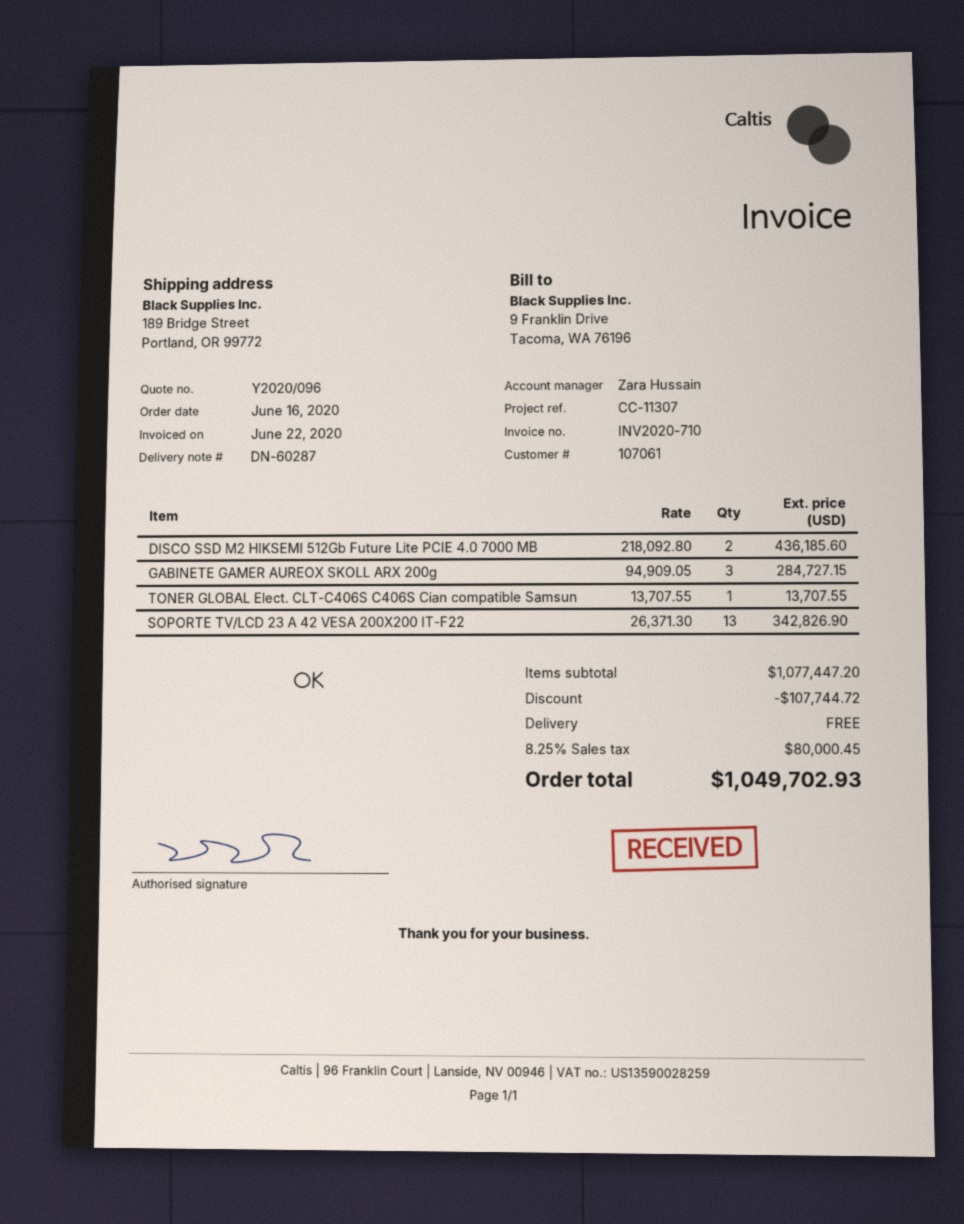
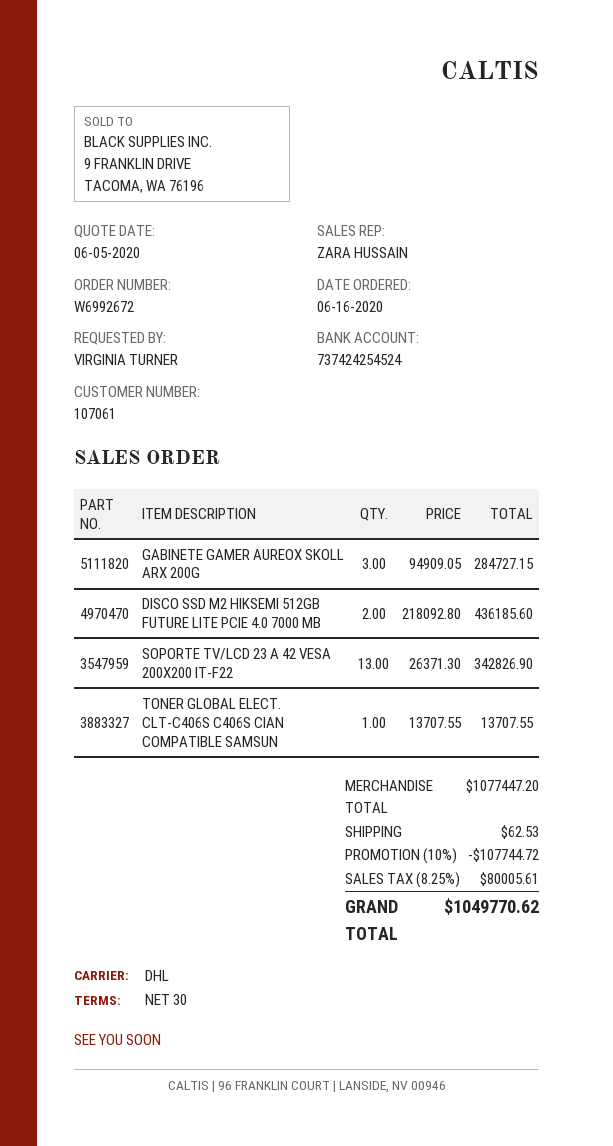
shipping: 0.00 -> 62.53
tax: 8.25% = 80000.45 -> 8.25% = 80005.61
total: 1049702.93 -> 1049770.62

